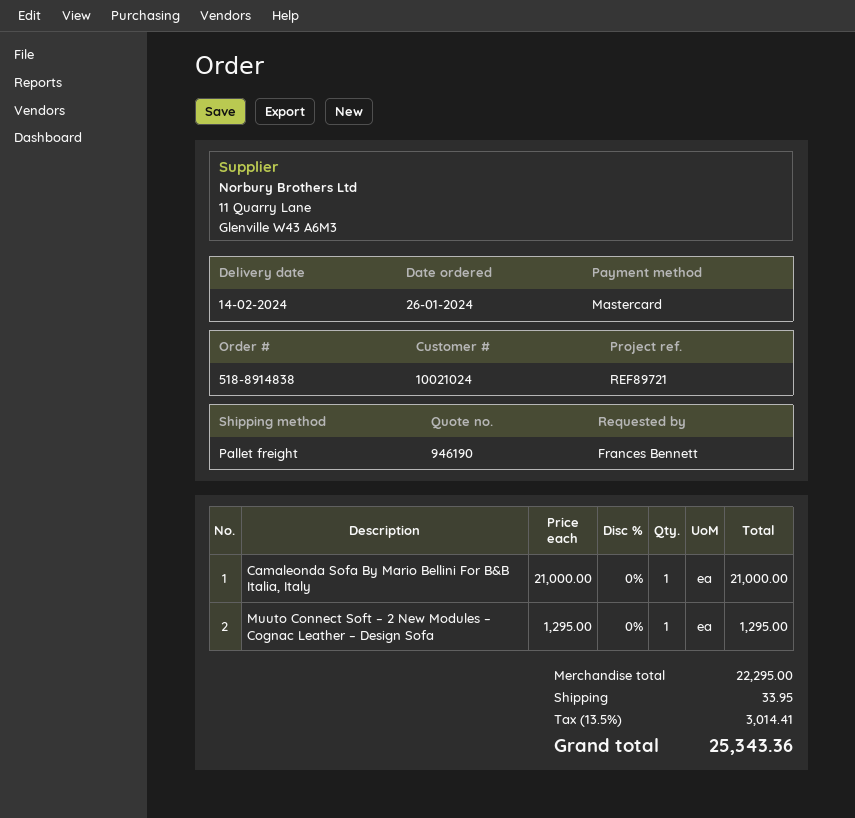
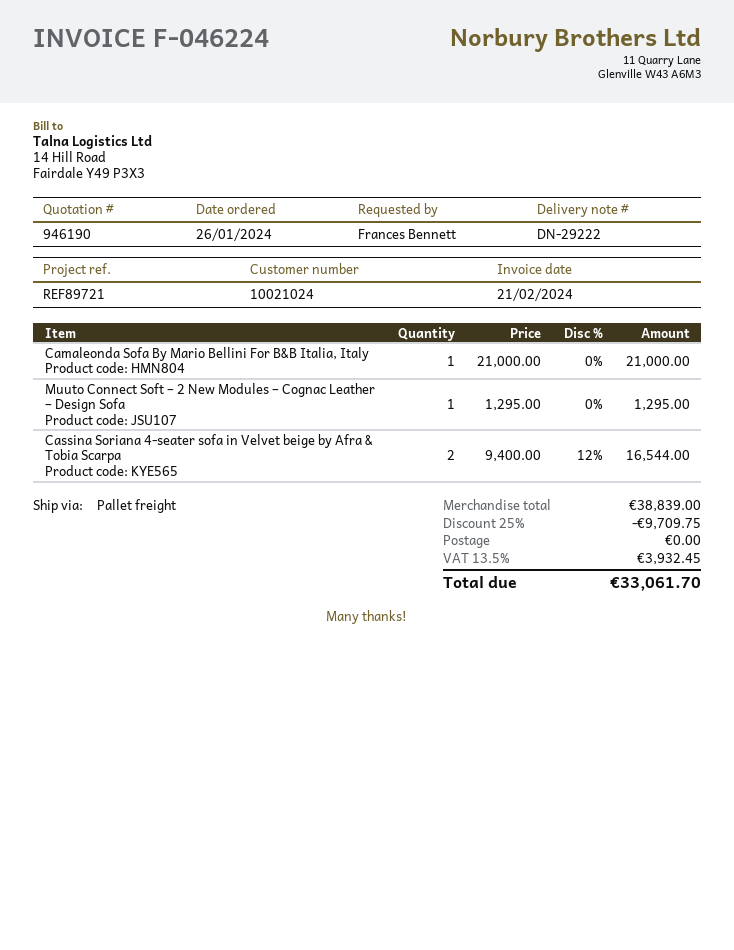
Cassina Soriana 4-seater sofa in Velvet beige by Afra & Tobia Scarpa: none -> 2 x 9400.00 - 12% = 16544.00
subtotal: 22295.00 -> 38839.00
discount: none -> 25% = 9709.75
shipping: 33.95 -> 0.00
tax: 13.5% = 3014.41 -> 13.5% = 3932.45
total: 25343.36 -> 33061.70

